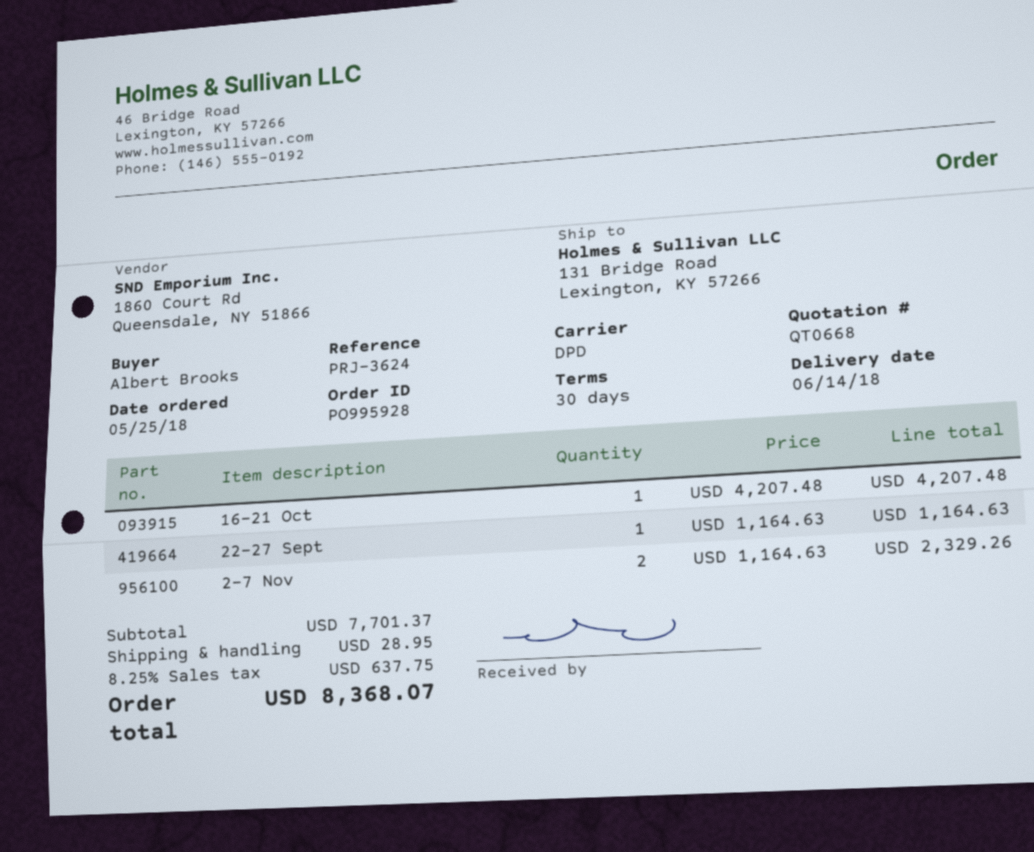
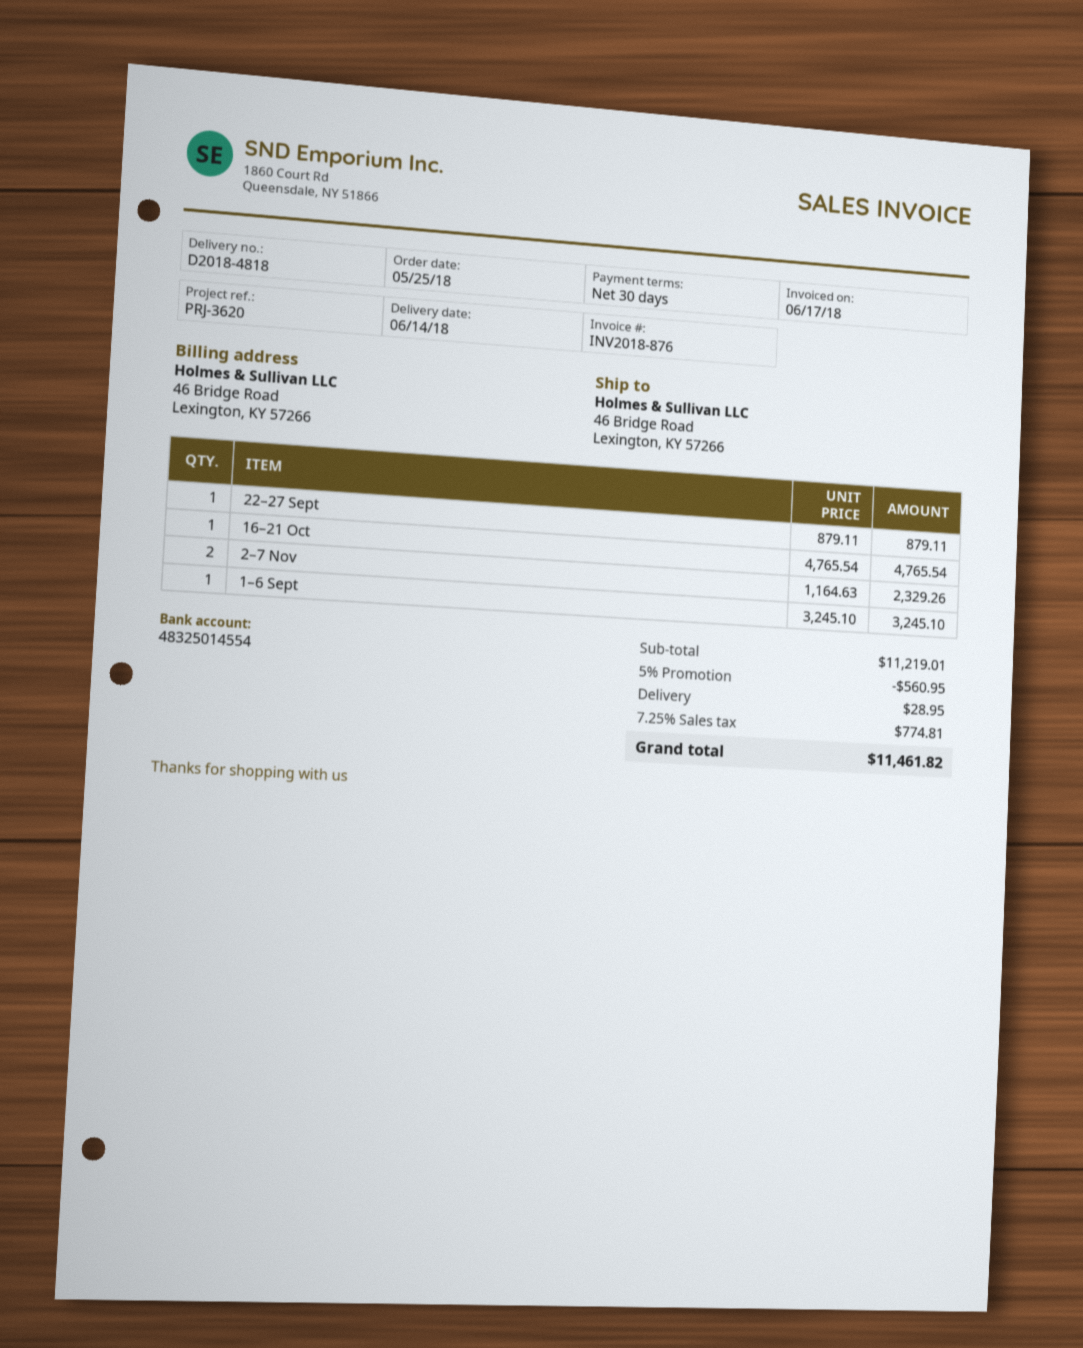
reference: PRJ-3624 -> PRJ-3620
ship to: 131 Bridge Road, Lexington, KY 57266 -> 46 Bridge Road, Lexington, KY 57266
16–21 Oct: 1 x 4207.48 = 4207.48 -> 1 x 4765.54 = 4765.54
22–27 Sept: 1 x 1164.63 = 1164.63 -> 1 x 879.11 = 879.11
1–6 Sept: none -> 1 x 3245.10 = 3245.10
subtotal: 7701.37 -> 11219.01
discount: none -> 5% = 560.95
tax: 8.25% = 637.75 -> 7.25% = 774.81
total: 8368.07 -> 11461.82

